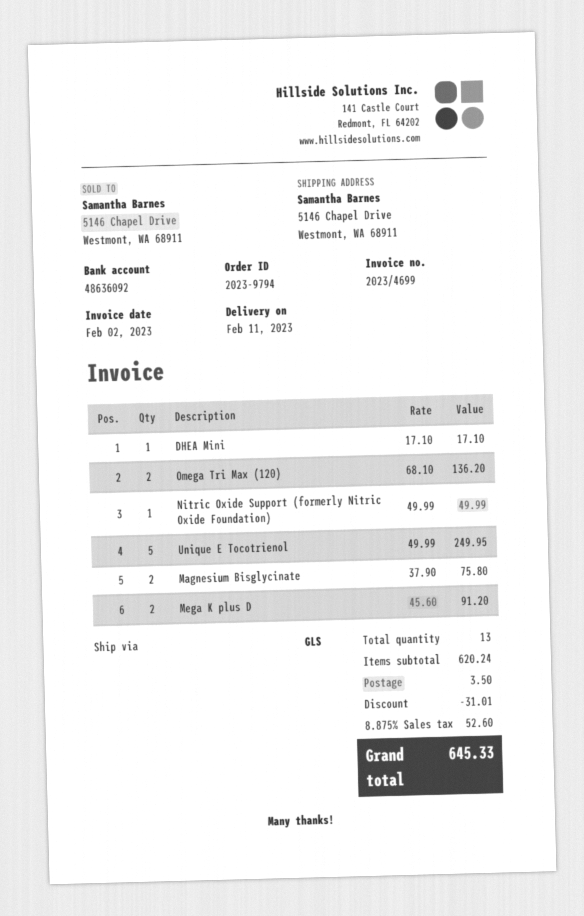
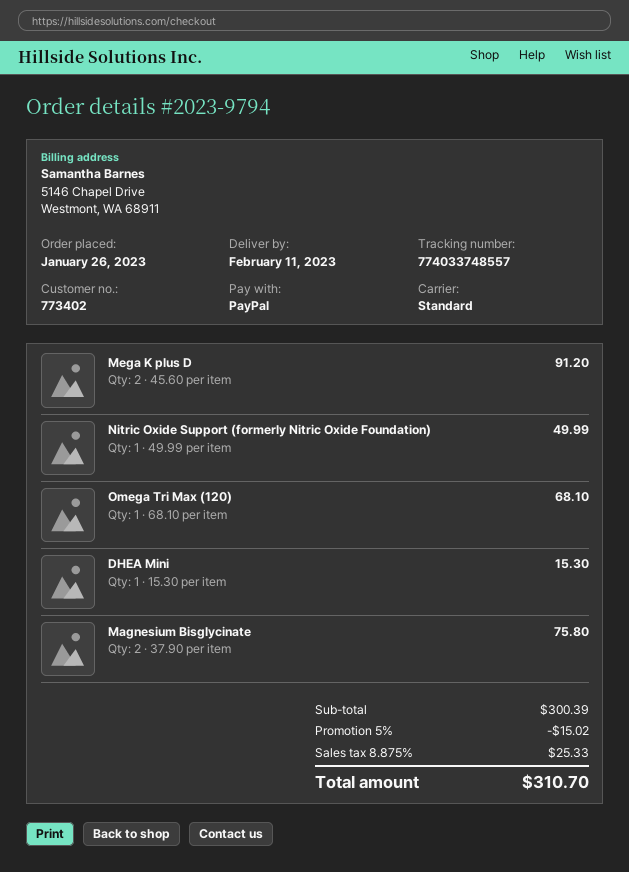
shipping method: GLS -> standard
DHEA Mini: 1 x 17.10 = 17.10 -> 1 x 15.30 = 15.30
Omega Tri Max (120): 2 x 68.10 = 136.20 -> 1 x 68.10 = 68.10
Unique E Tocotrienol: 5 x 49.99 = 249.95 -> none
subtotal: 620.24 -> 300.39
discount: 31.01 -> 15.02
shipping: 3.50 -> none
tax: 8.875% = 52.60 -> 8.875% = 25.33
total: 645.33 -> 310.70

